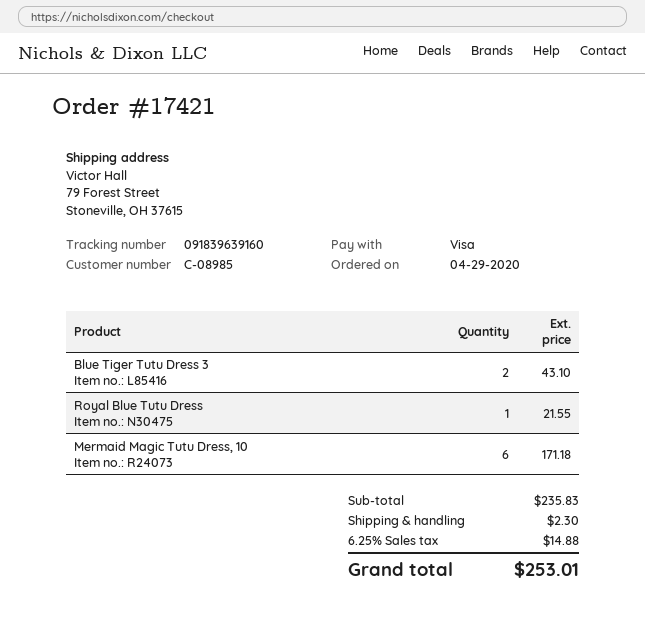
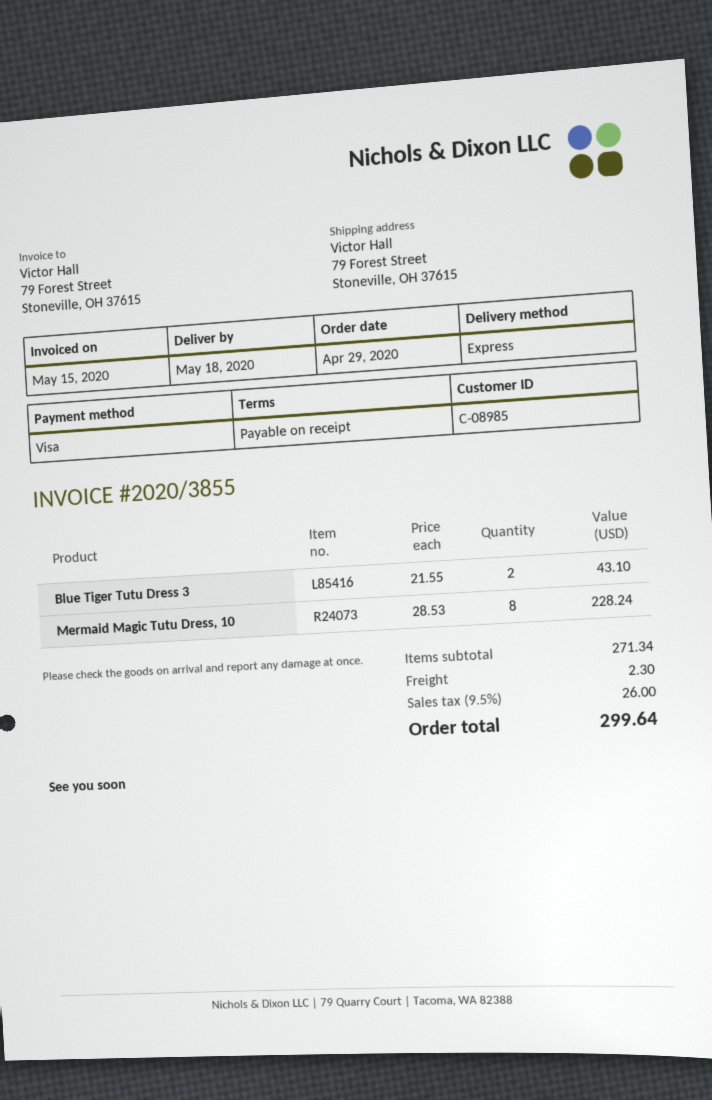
Royal Blue Tutu Dress: 1 for 21.55 -> none
Mermaid Magic Tutu Dress, 10: 6 for 171.18 -> 8 for 228.24
subtotal: 235.83 -> 271.34
tax: 6.25% = 14.88 -> 9.5% = 26.00
total: 253.01 -> 299.64

